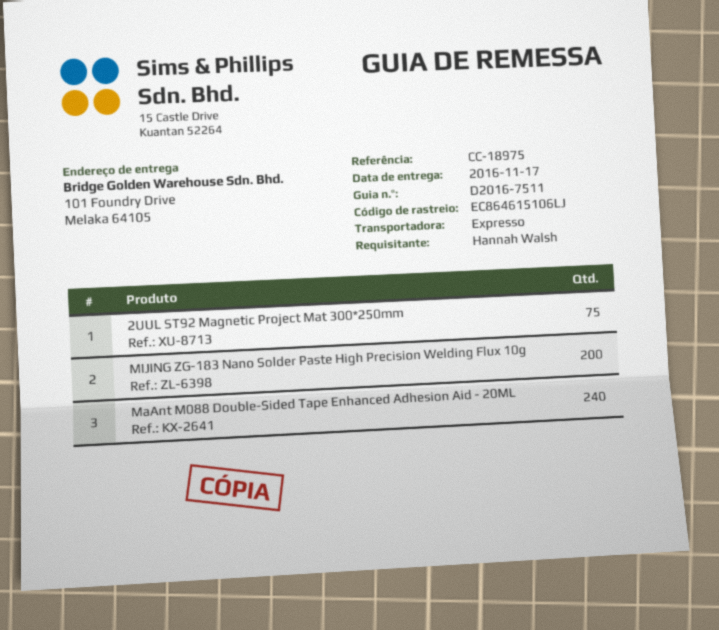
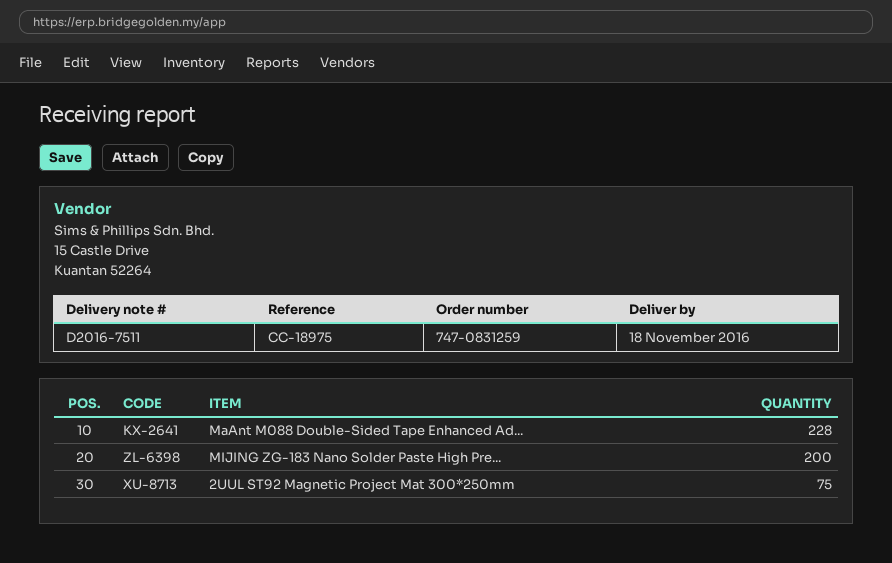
delivery date: 2016-11-17 -> 2016-11-18
MaAnt M088 Double-Sided Tape Enhanced Adhesion Aid - 20ML: 240 -> 228

